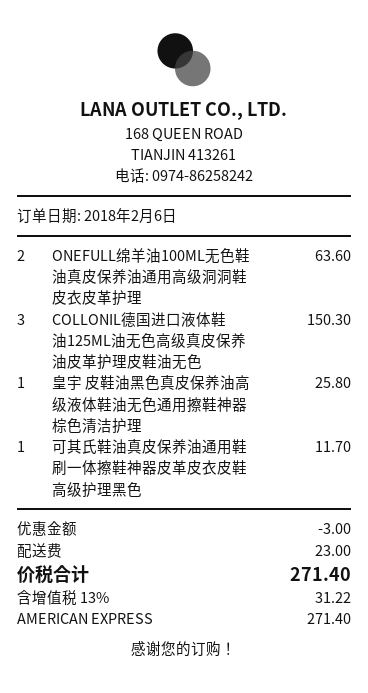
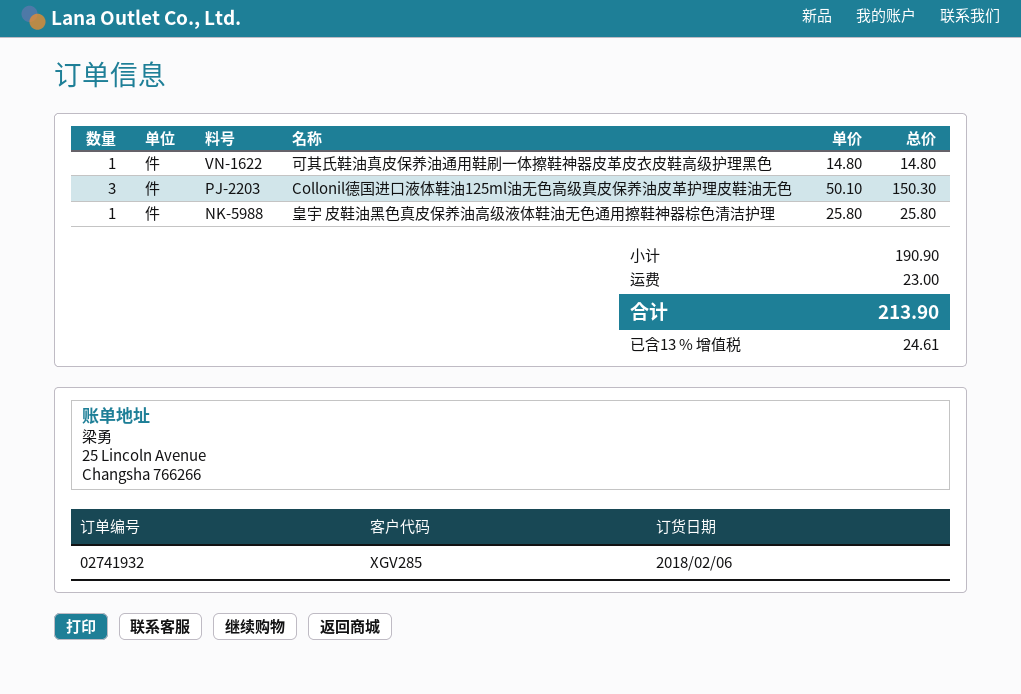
ONEFULL绵羊油100ML无色鞋油真皮保养油通用高级洞洞鞋皮衣皮革护理: 2 for 63.60 -> none
可其氏鞋油真皮保养油通用鞋刷一体擦鞋神器皮革皮衣皮鞋高级护理黑色: 1 for 11.70 -> 1 for 14.80
discount: 3.00 -> none
tax: 13% = 31.22 -> 13% = 24.61
total: 271.40 -> 213.90

